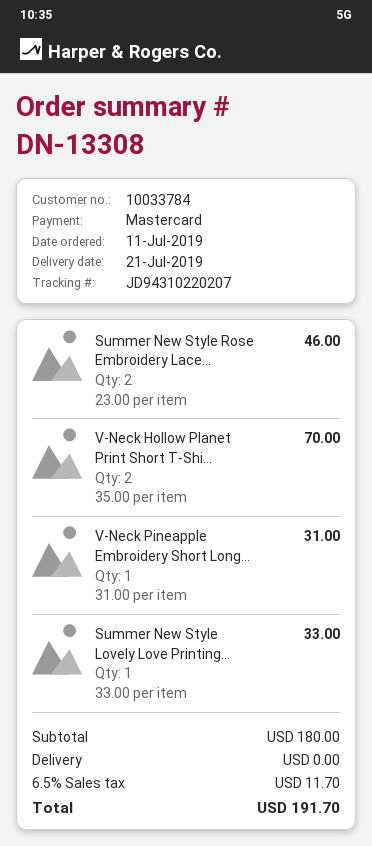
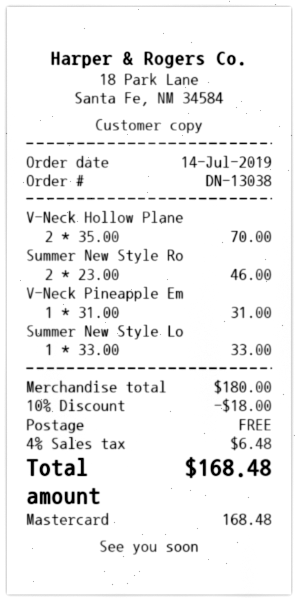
order number: DN-13308 -> DN-13038
order date: 2019-07-11 -> 2019-07-14
discount: none -> 10% = 18.00
tax: 6.5% = 11.70 -> 4% = 6.48
total: 191.70 -> 168.48

